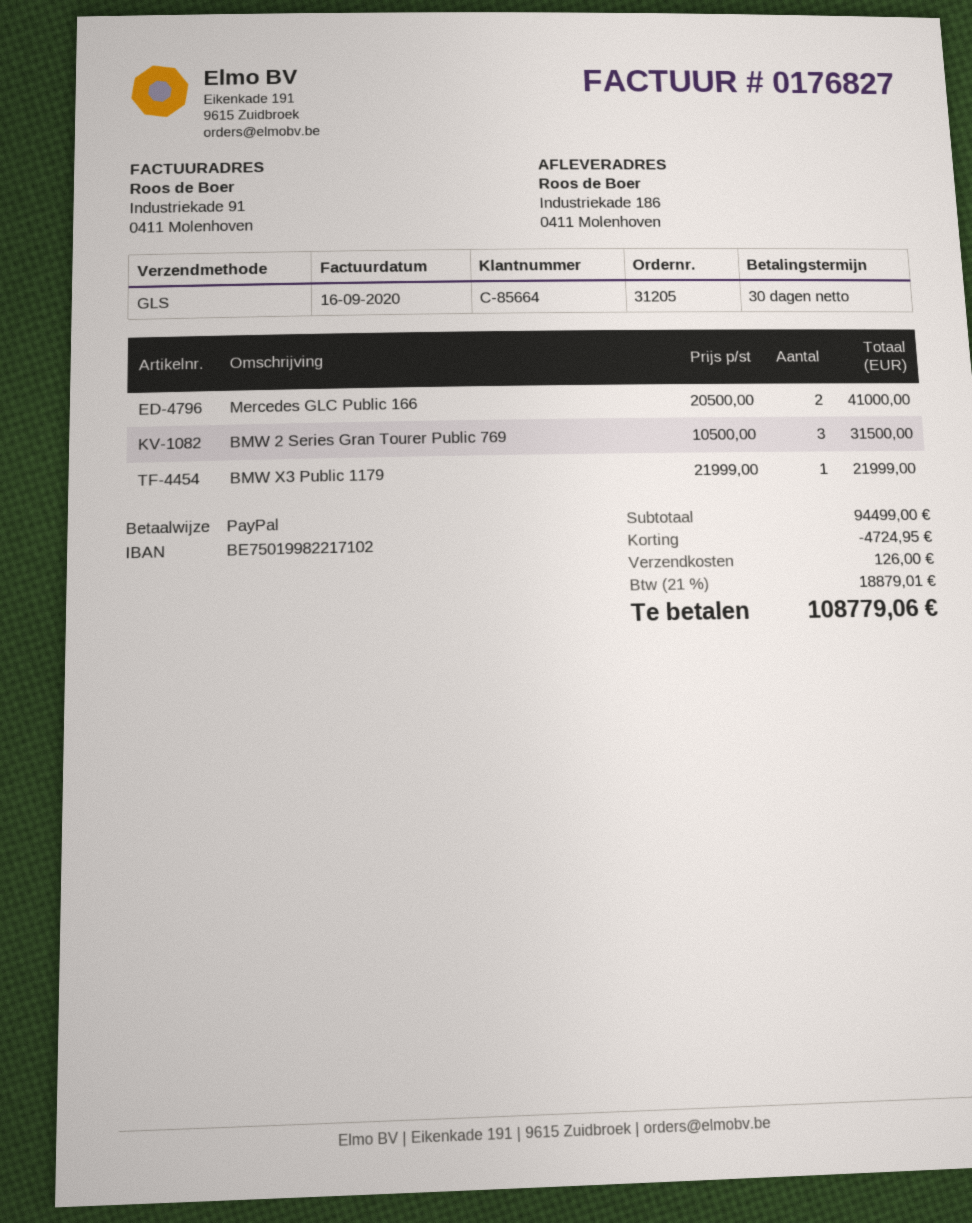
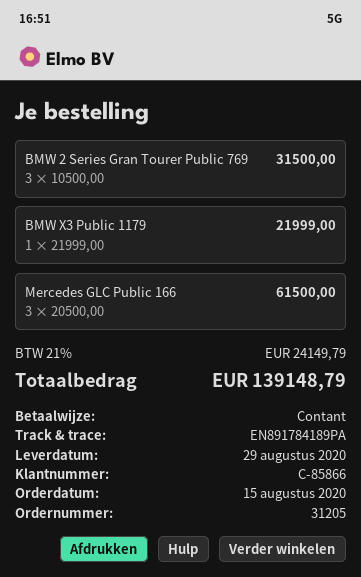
customer number: C-85664 -> C-85866
payment method: PayPal -> cash
Mercedes GLC Public 166: 2 x 20500.00 = 41000.00 -> 3 x 20500.00 = 61500.00
discount: 4724.95 -> none
shipping: 126.00 -> none
tax: 21% = 18879.01 -> 21% = 24149.79
total: 108779.06 -> 139148.79

